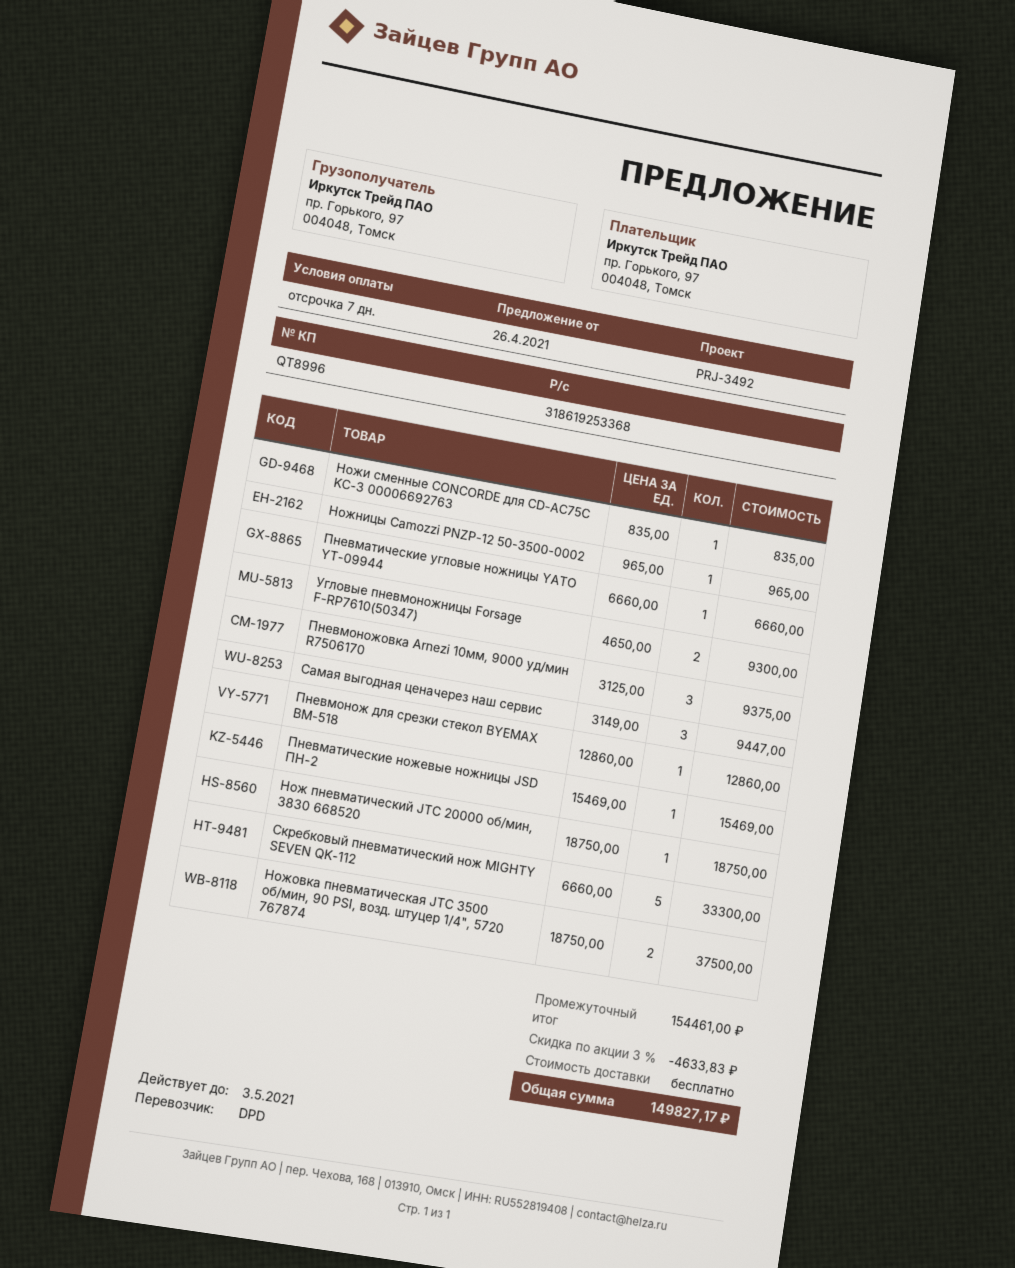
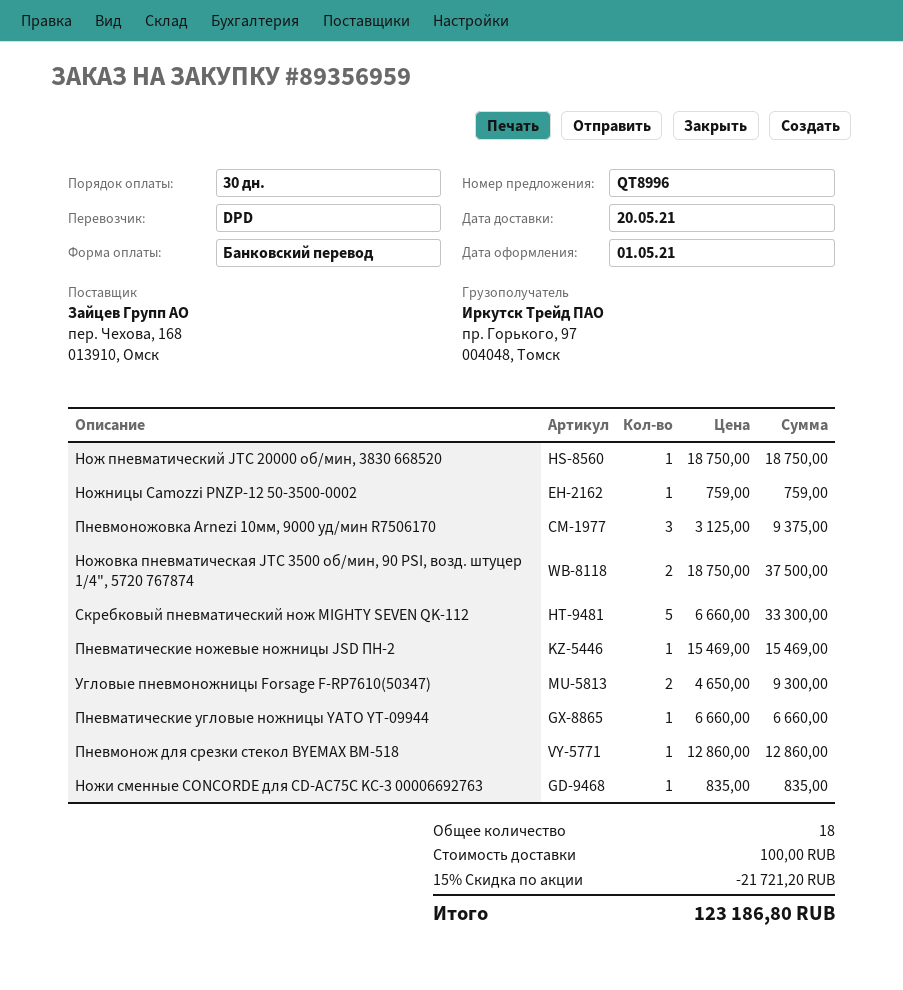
payment terms: 7 days -> 30 days
Ножницы Camozzi PNZP-12 50-3500-0002: 1 x 965.00 = 965.00 -> 1 x 759.00 = 759.00
Самая выгодная ценачерез наш сервис: 3 x 3149.00 = 9447.00 -> none
discount: 3% = 4633.83 -> 15% = 21721.20
shipping: 0.00 -> 100.00
total: 149827.17 -> 123186.80

